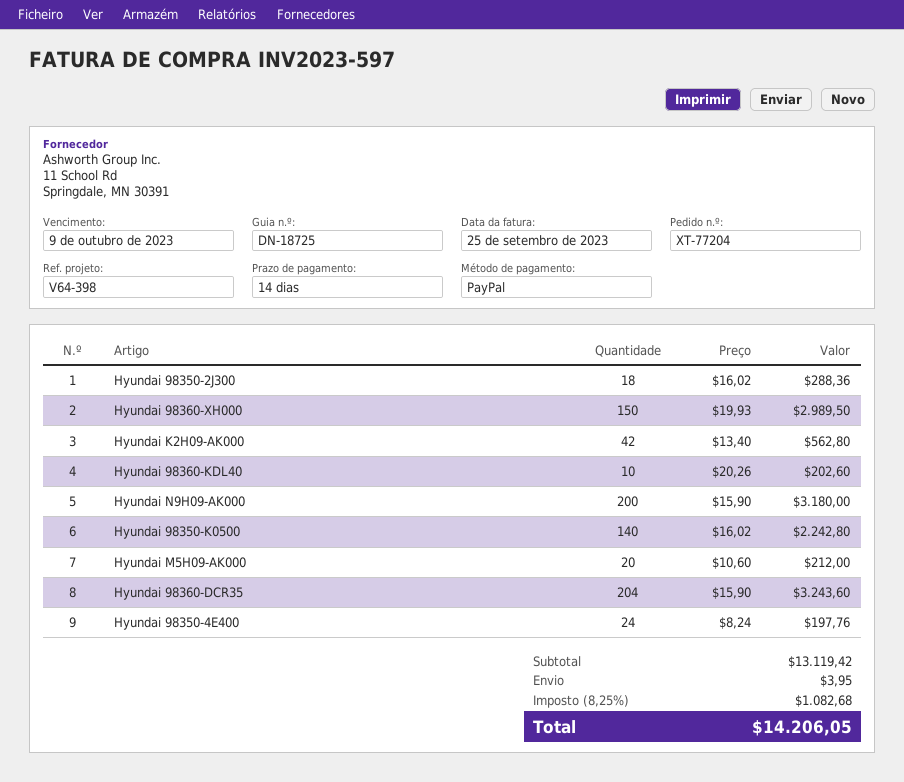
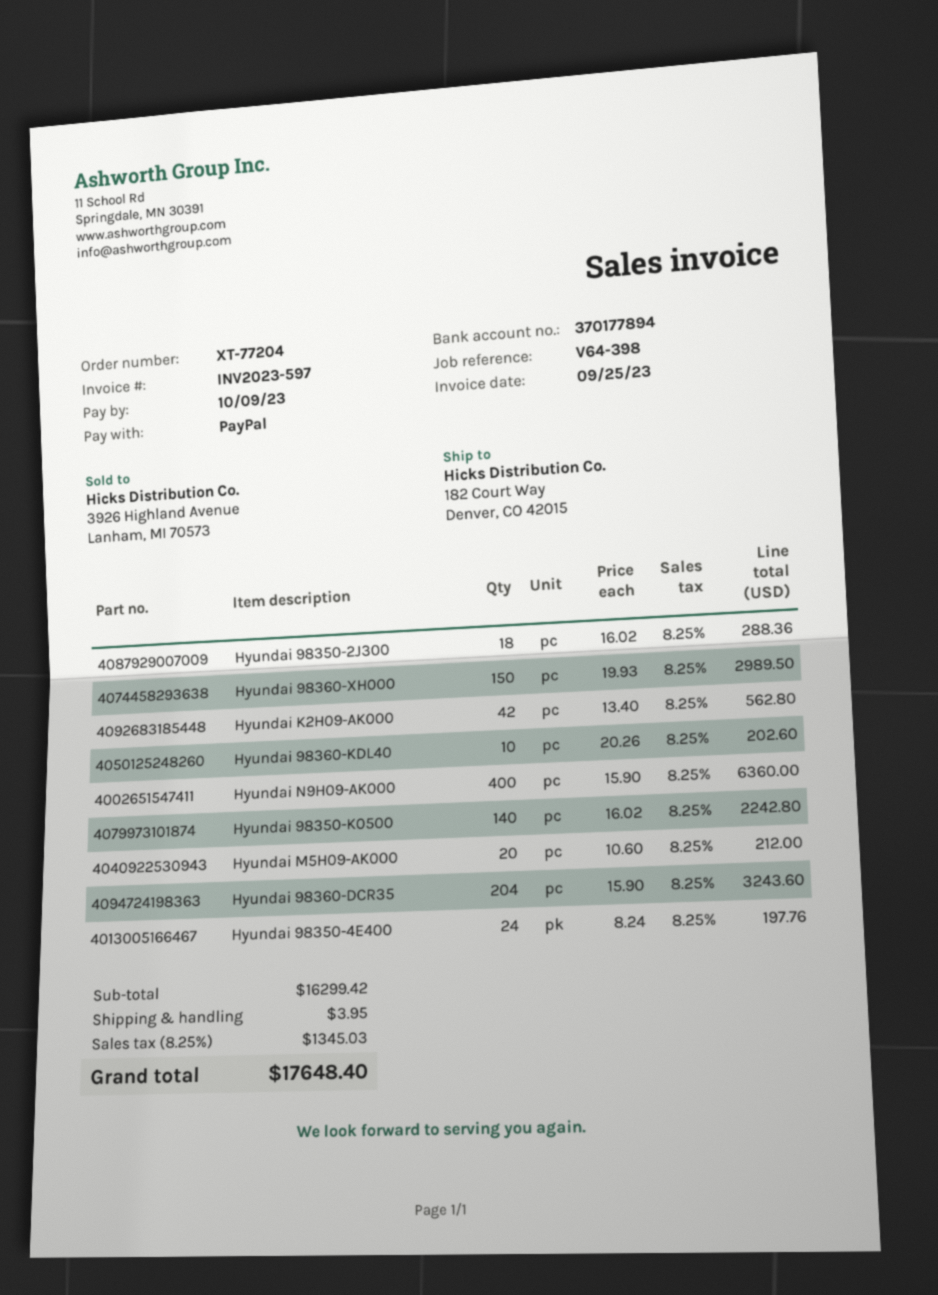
Hyundai N9H09-AK000: 200 x 15.90 = 3180.00 -> 400 x 15.90 = 6360.00
subtotal: 13119.42 -> 16299.42
tax: 8.25% = 1082.68 -> 8.25% = 1345.03
total: 14206.05 -> 17648.40

